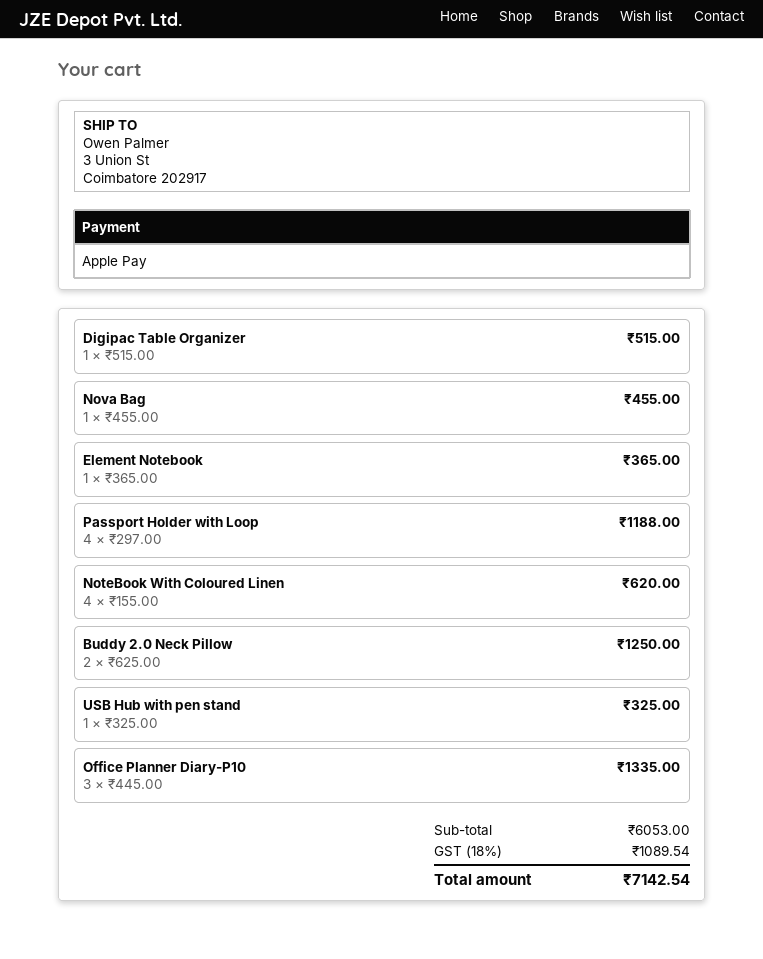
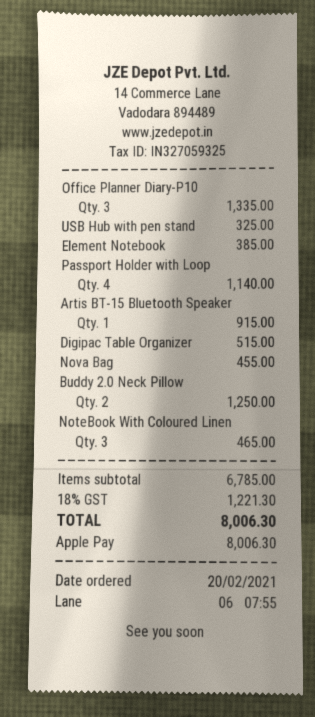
Element Notebook: 1 for 365.00 -> 1 for 385.00
Passport Holder with Loop: 4 for 1188.00 -> 4 for 1140.00
NoteBook With Coloured Linen: 4 for 620.00 -> 3 for 465.00
Artis BT-15 Bluetooth Speaker: none -> 1 for 915.00
subtotal: 6053.00 -> 6785.00
tax: 18% = 1089.54 -> 18% = 1221.30
total: 7142.54 -> 8006.30

